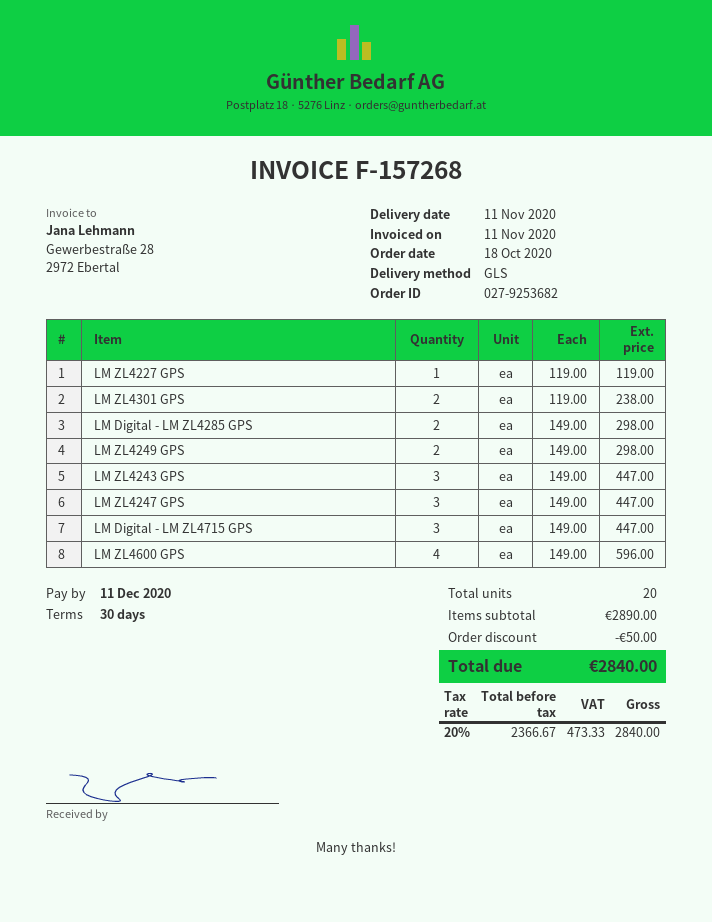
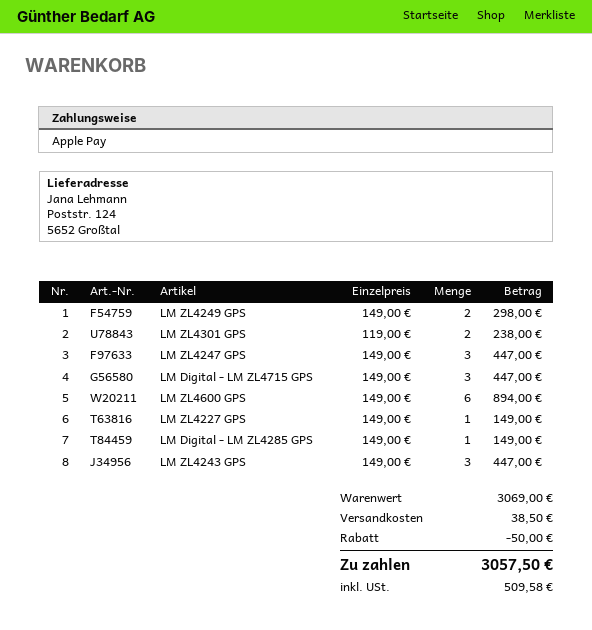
LM ZL4227 GPS: 1 x 119.00 = 119.00 -> 1 x 149.00 = 149.00
LM Digital - LM ZL4285 GPS: 2 x 149.00 = 298.00 -> 1 x 149.00 = 149.00
LM ZL4600 GPS: 4 x 149.00 = 596.00 -> 6 x 149.00 = 894.00
subtotal: 2890.00 -> 3069.00
shipping: none -> 38.50
tax: 473.33 -> 509.58
total: 2840.00 -> 3057.50

